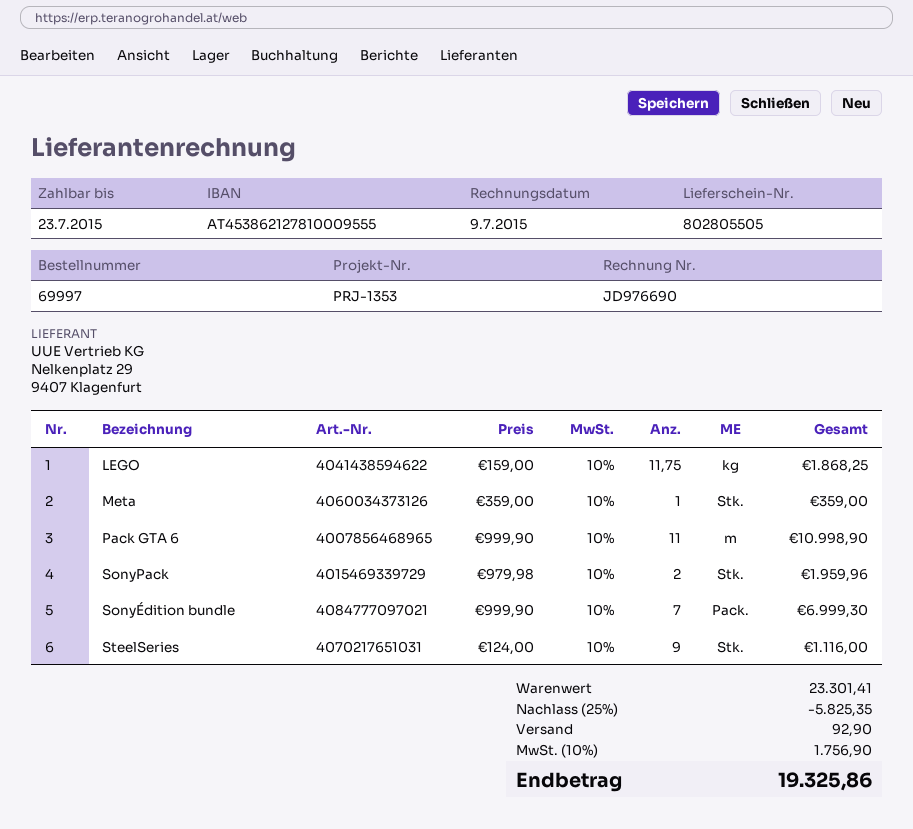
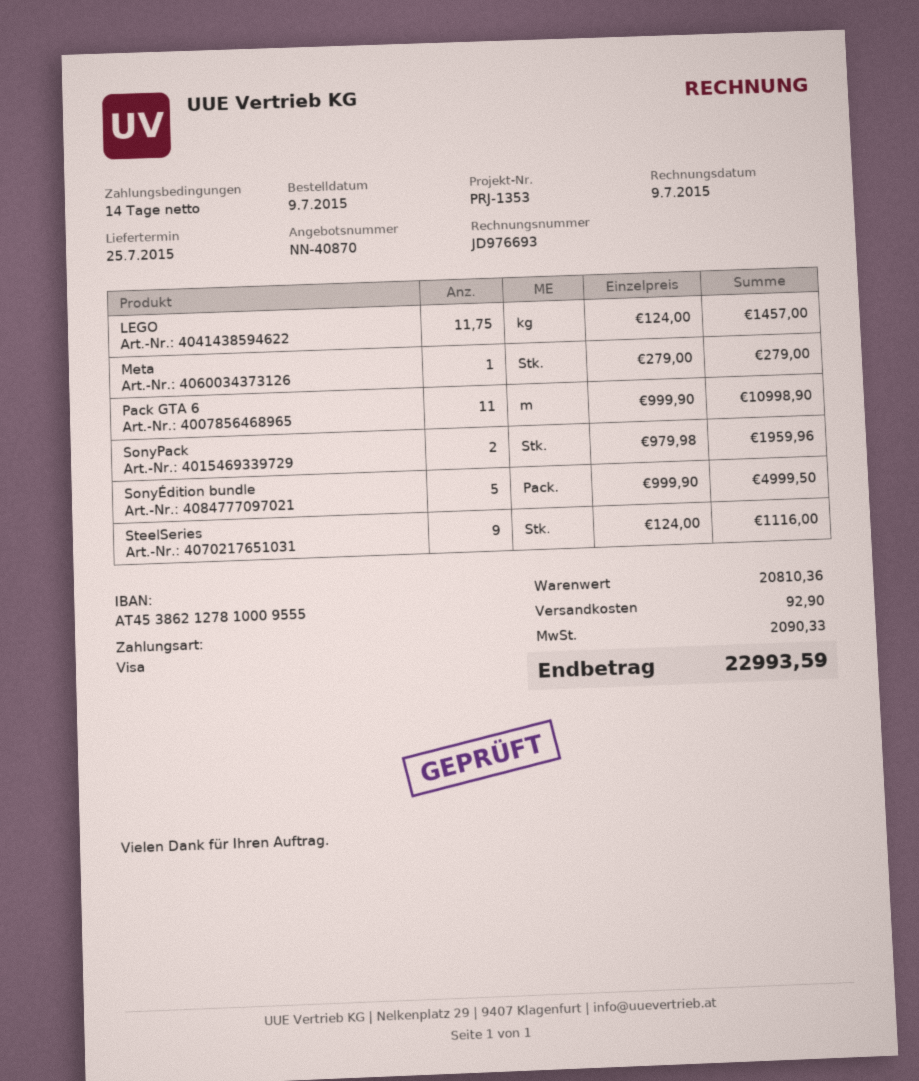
invoice number: JD976690 -> JD976693
LEGO: 11.75 x 159.00 = 1868.25 -> 11.75 x 124.00 = 1457.00
Meta: 1 x 359.00 = 359.00 -> 1 x 279.00 = 279.00
SonyÉdition bundle: 7 x 999.90 = 6999.30 -> 5 x 999.90 = 4999.50
subtotal: 23301.41 -> 20810.36
discount: 25% = 5825.35 -> none
tax: 1756.90 -> 2090.33
total: 19325.86 -> 22993.59

